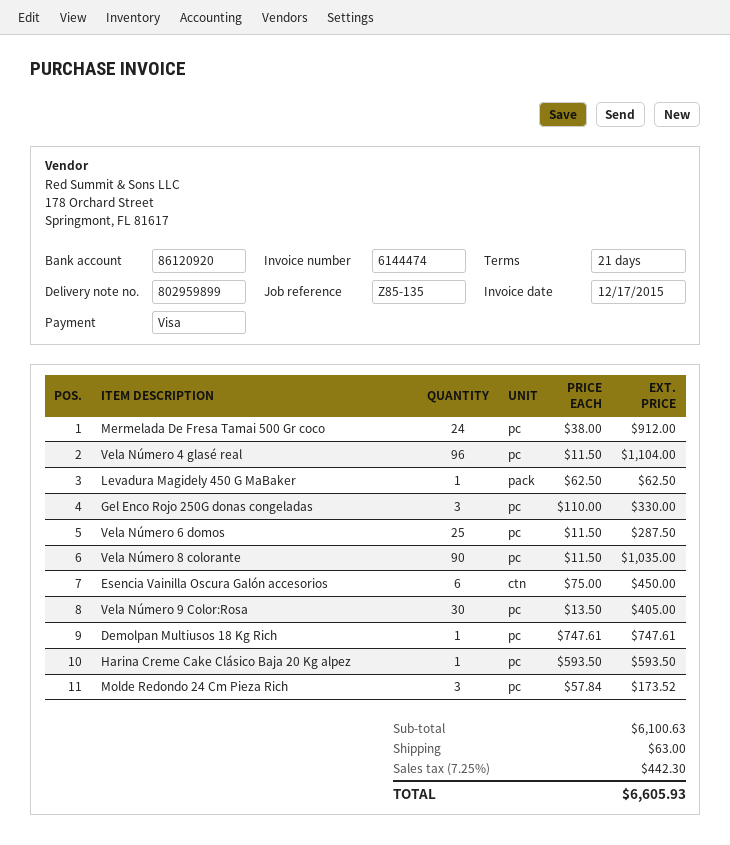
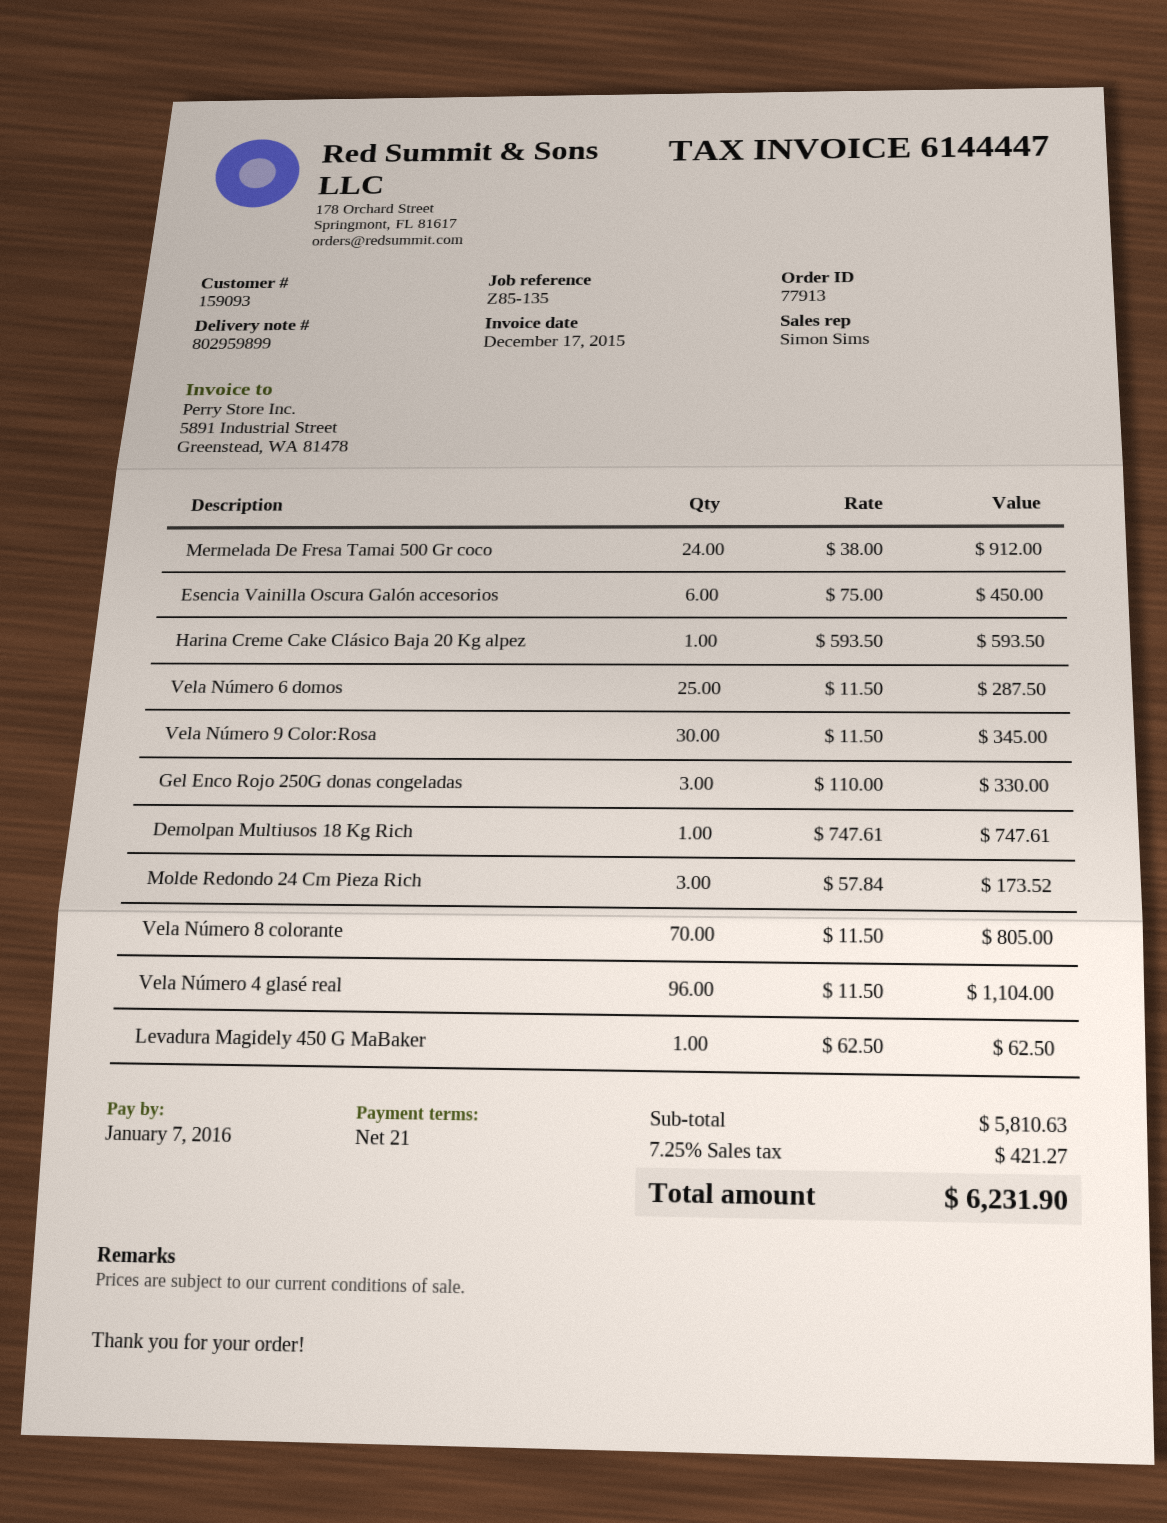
invoice number: 6144474 -> 6144447
Vela Número 8 colorante: 90 x 11.50 = 1035.00 -> 70 x 11.50 = 805.00
Vela Número 9 Color:Rosa: 30 x 13.50 = 405.00 -> 30 x 11.50 = 345.00
subtotal: 6100.63 -> 5810.63
shipping: 63.00 -> none
tax: 7.25% = 442.30 -> 7.25% = 421.27
total: 6605.93 -> 6231.90

